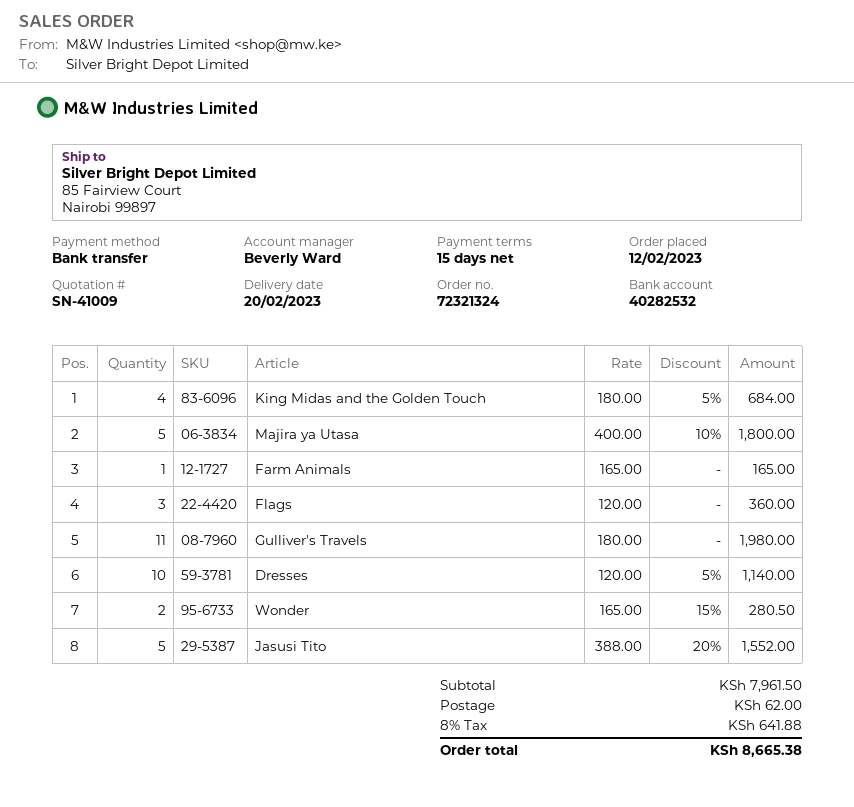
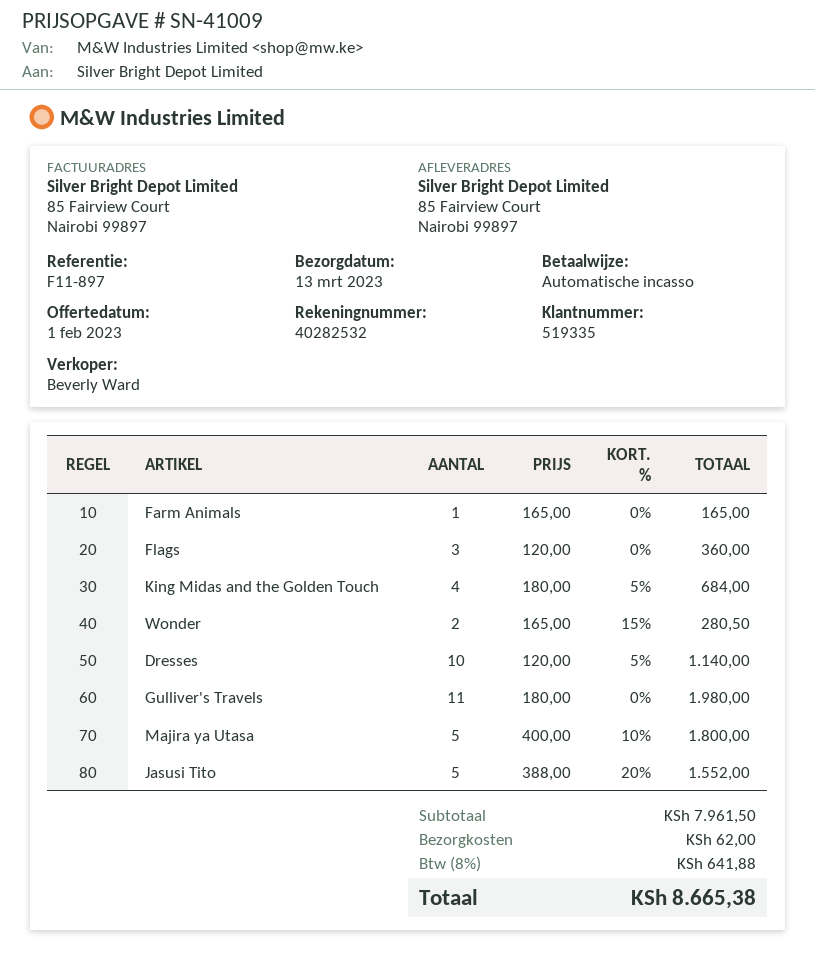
delivery date: 2023-02-20 -> 2023-03-13
payment method: bank transfer -> direct debit

